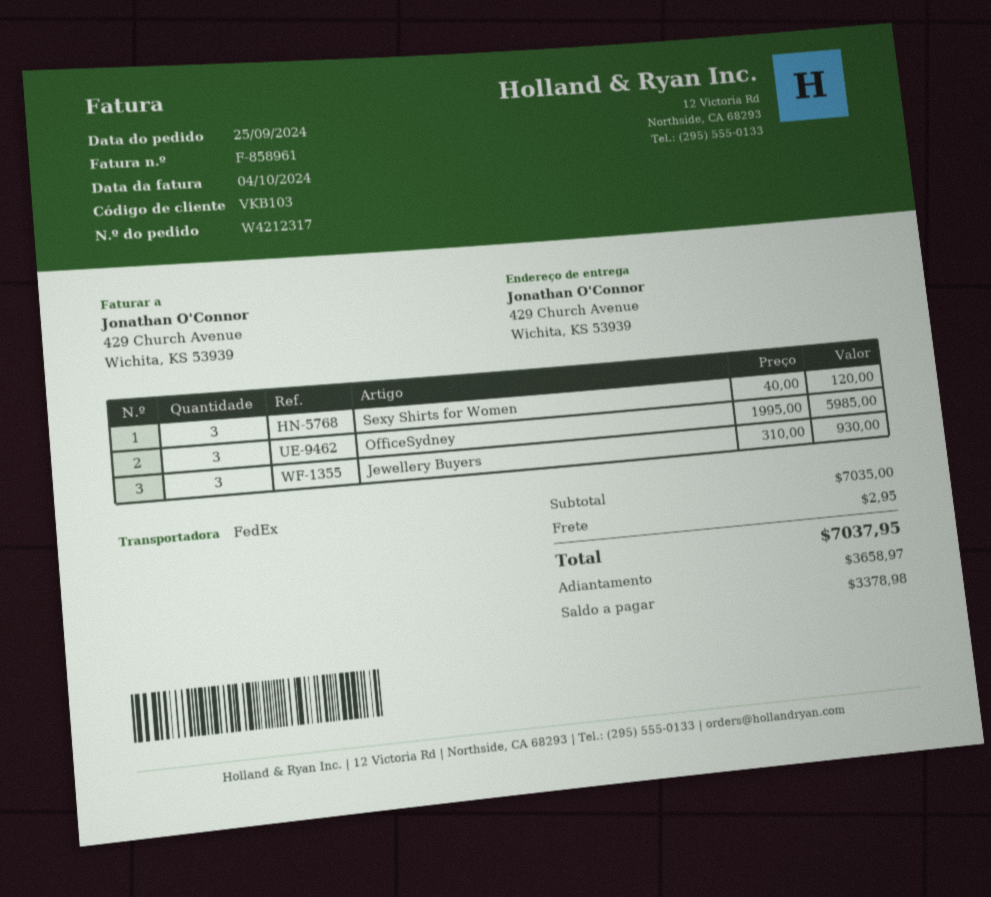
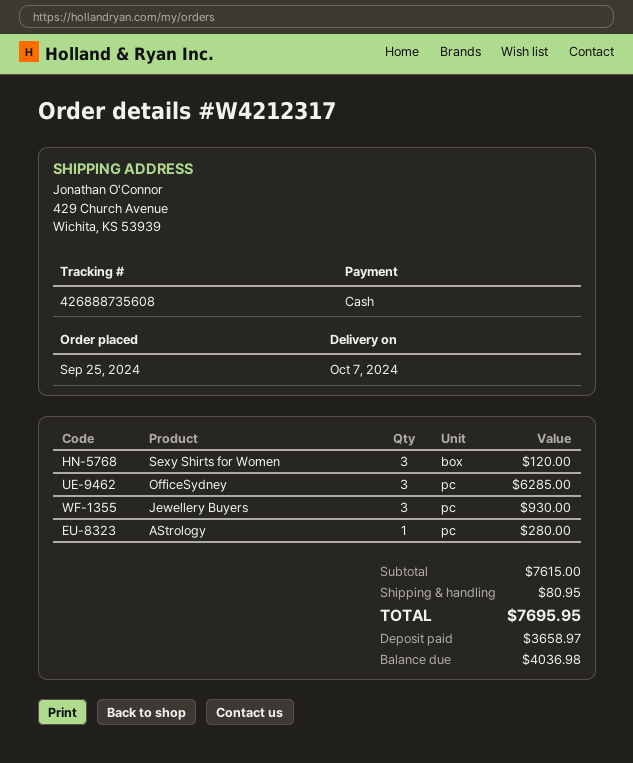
OfficeSydney: 3 for 5985.00 -> 3 for 6285.00
AStrology: none -> 1 for 280.00
subtotal: 7035.00 -> 7615.00
shipping: 2.95 -> 80.95
total: 7037.95 -> 7695.95
balance: 3378.98 -> 4036.98

